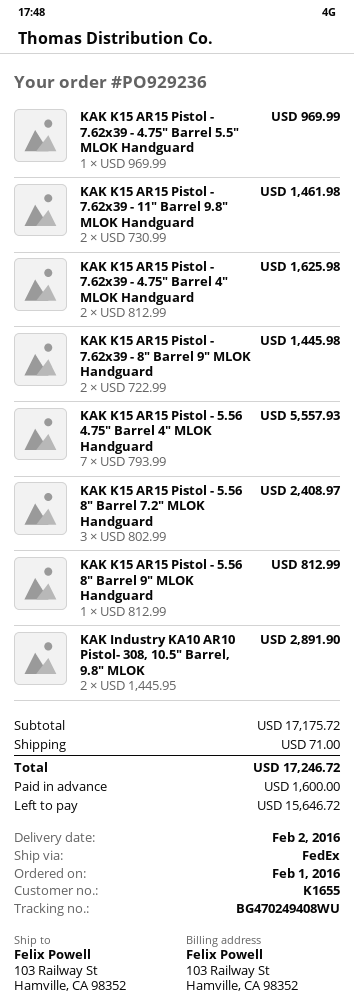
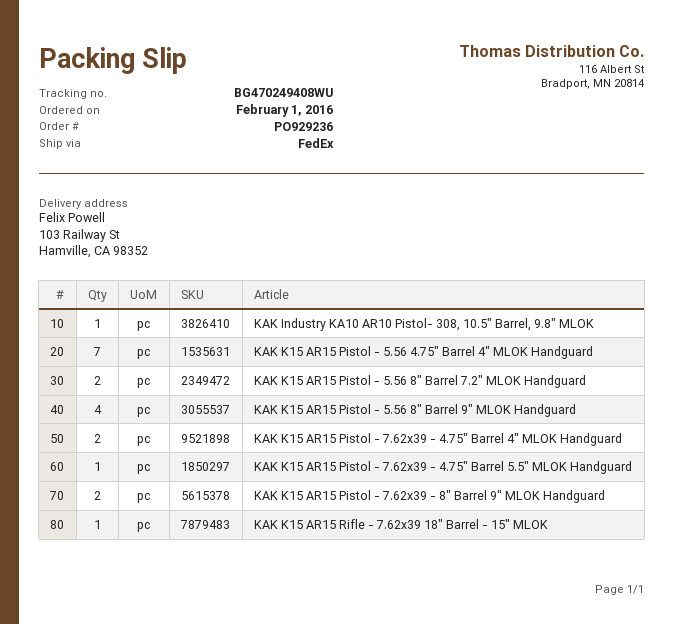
KAK K15 AR15 Pistol - 7.62x39 - 11" Barrel 9.8" MLOK Handguard: 2 -> none
KAK K15 AR15 Pistol - 5.56 8" Barrel 7.2" MLOK Handguard: 3 -> 2
KAK K15 AR15 Pistol - 5.56 8" Barrel 9" MLOK Handguard: 1 -> 4
KAK Industry KA10 AR10 Pistol- 308, 10.5" Barrel, 9.8" MLOK: 2 -> 1
KAK K15 AR15 Rifle - 7.62x39 18" Barrel - 15" MLOK: none -> 1

